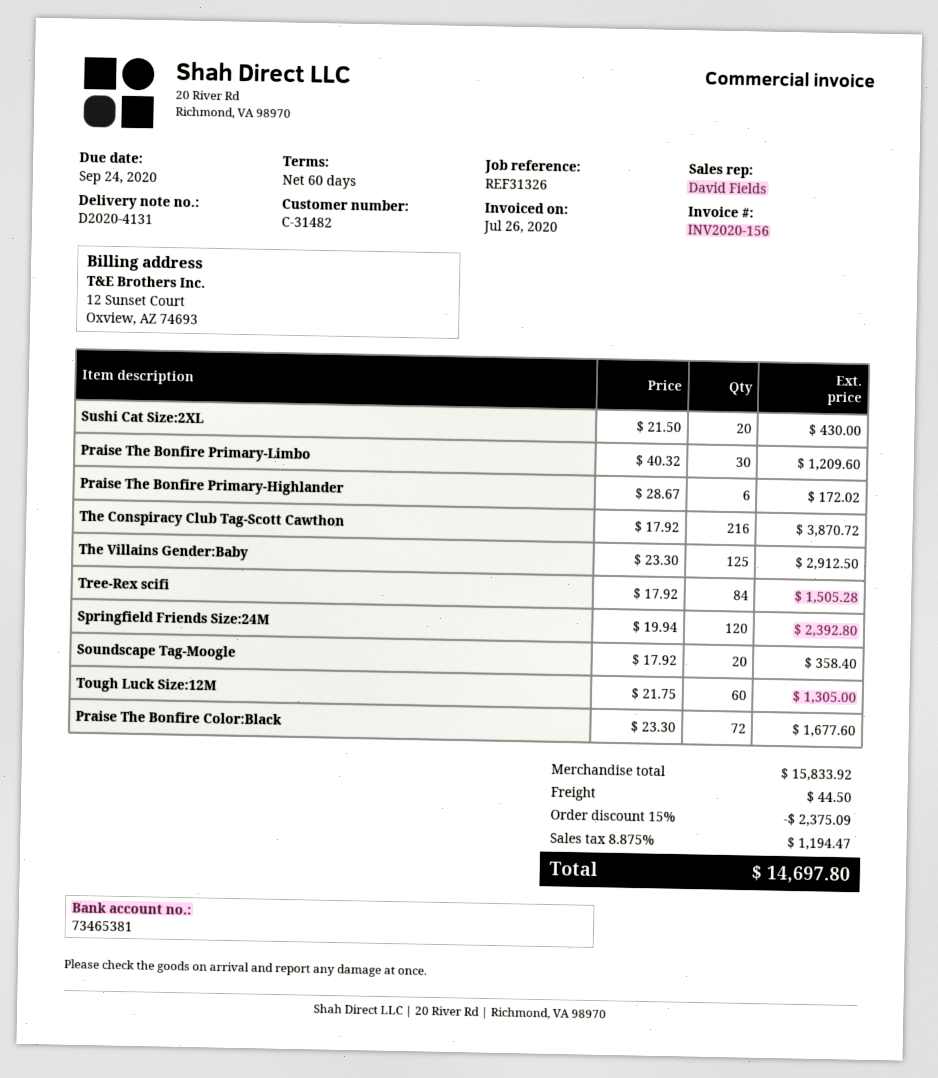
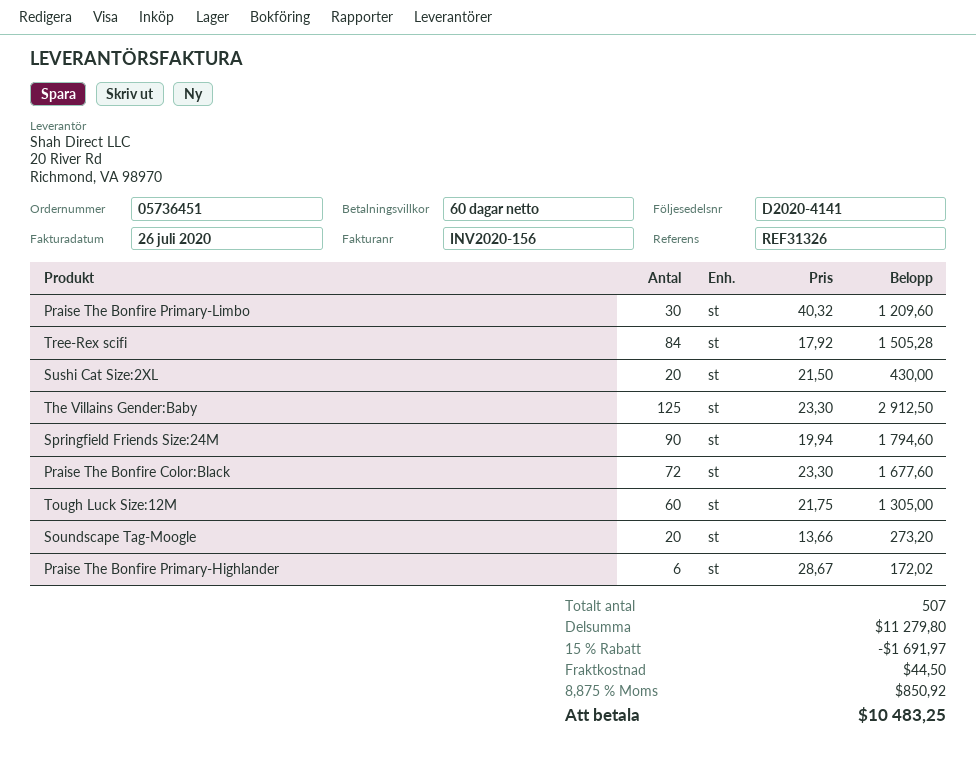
delivery note number: D2020-4131 -> D2020-4141
The Conspiracy Club Tag-Scott Cawthon: 216 x 17.92 = 3870.72 -> none
Springfield Friends Size:24M: 120 x 19.94 = 2392.80 -> 90 x 19.94 = 1794.60
Soundscape Tag-Moogle: 20 x 17.92 = 358.40 -> 20 x 13.66 = 273.20
subtotal: 15833.92 -> 11279.80
discount: 15% = 2375.09 -> 15% = 1691.97
tax: 8.875% = 1194.47 -> 8.875% = 850.92
total: 14697.80 -> 10483.25

